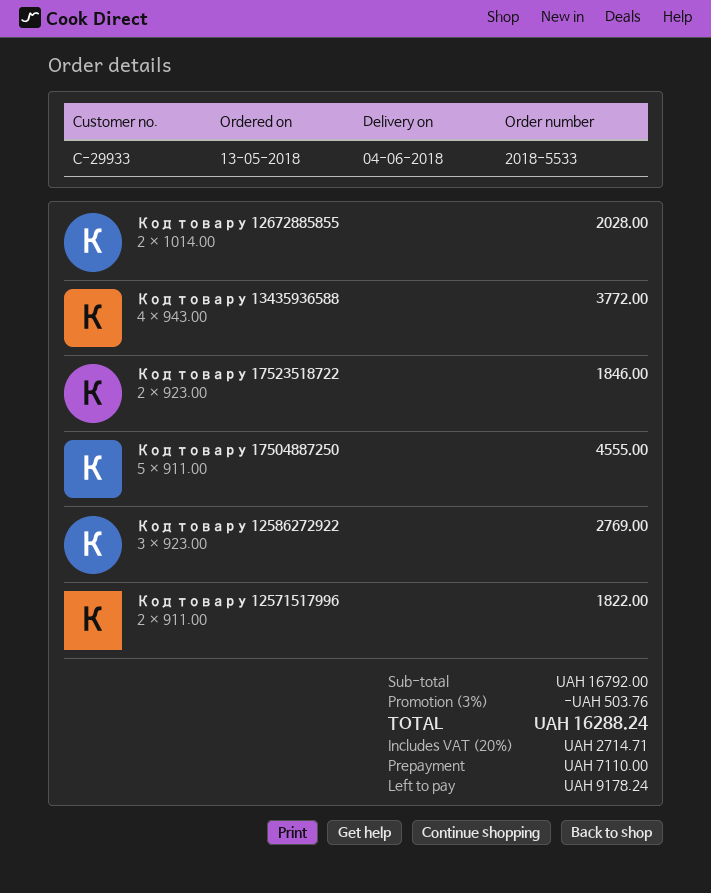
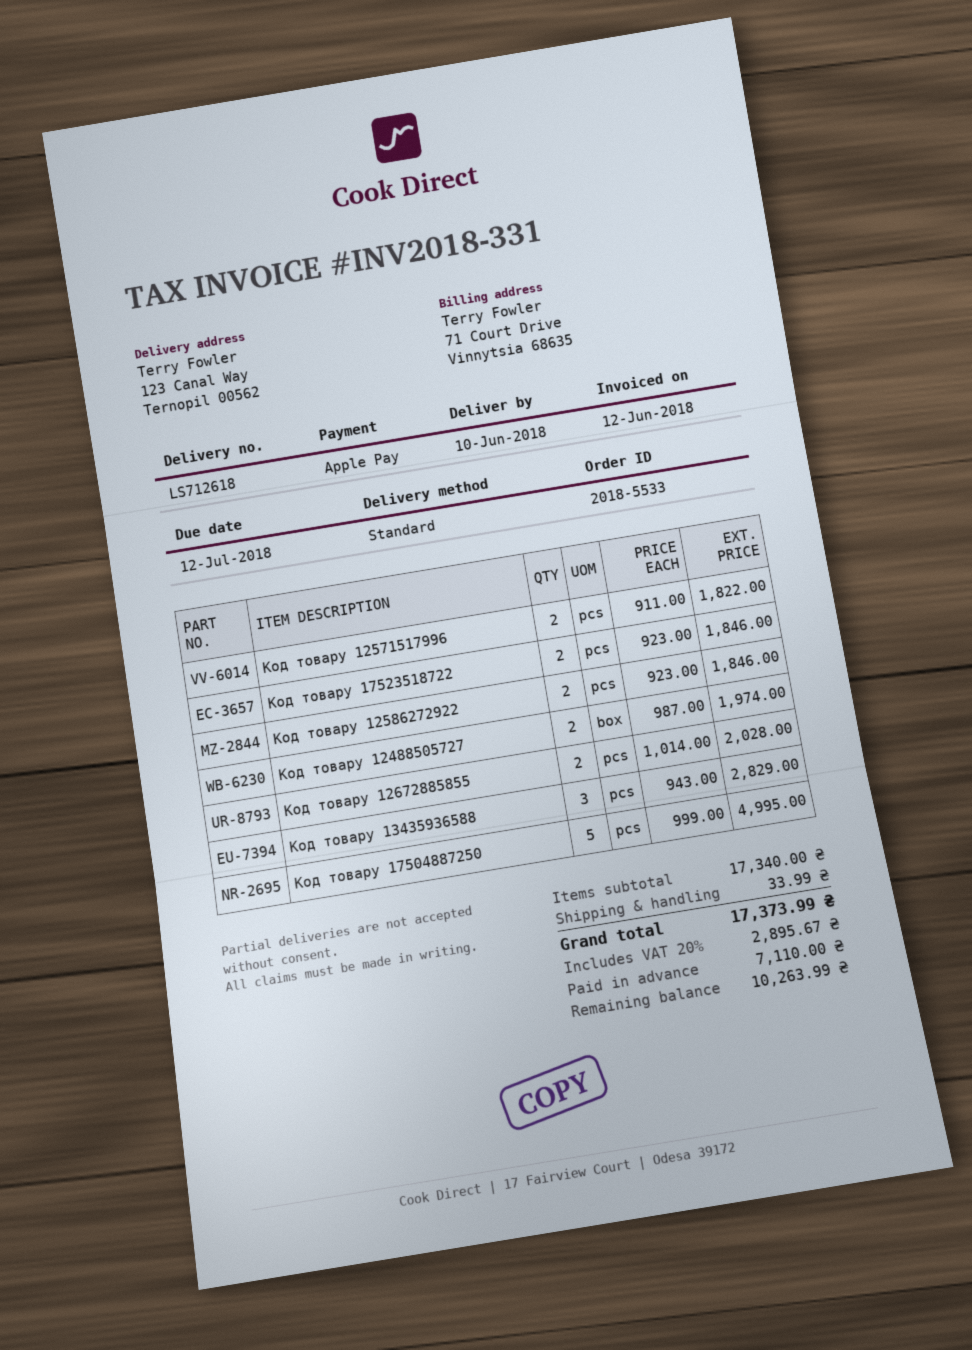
delivery date: 2018-06-04 -> 2018-06-10
Код товару 13435936588: 4 x 943.00 = 3772.00 -> 3 x 943.00 = 2829.00
Код товару 17504887250: 5 x 911.00 = 4555.00 -> 5 x 999.00 = 4995.00
Код товару 12586272922: 3 x 923.00 = 2769.00 -> 2 x 923.00 = 1846.00
Код товару 12488505727: none -> 2 x 987.00 = 1974.00
subtotal: 16792.00 -> 17340.00
discount: 3% = 503.76 -> none
shipping: none -> 33.99
tax: 20% = 2714.71 -> 20% = 2895.67
total: 16288.24 -> 17373.99
balance: 9178.24 -> 10263.99

